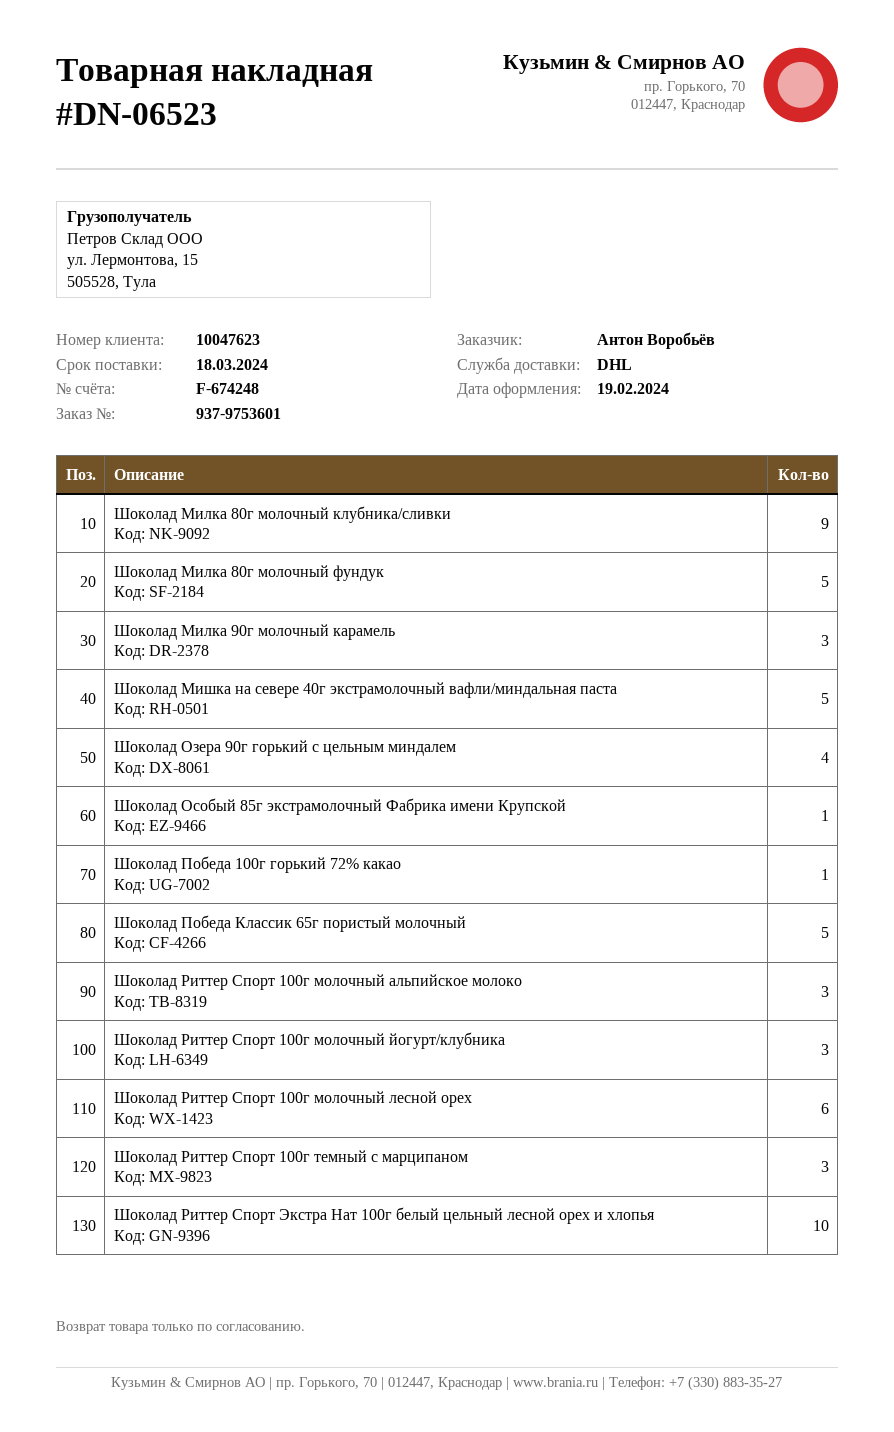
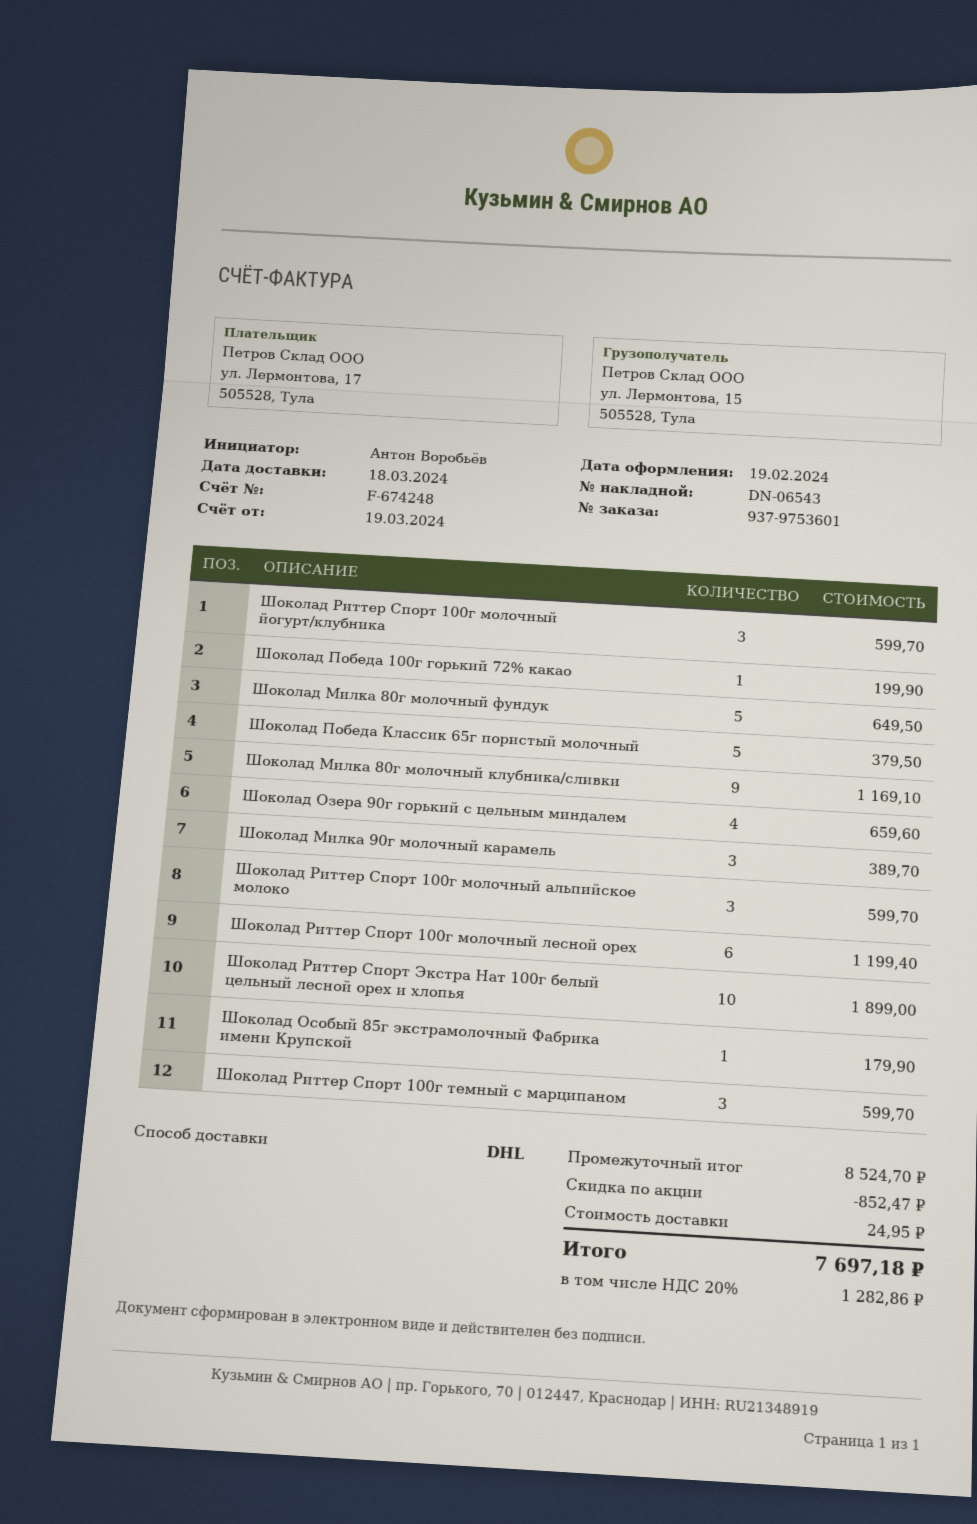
delivery note number: DN-06523 -> DN-06543
Шоколад Мишка на севере 40г экстрамолочный вафли/миндальная паста: 5 -> none

